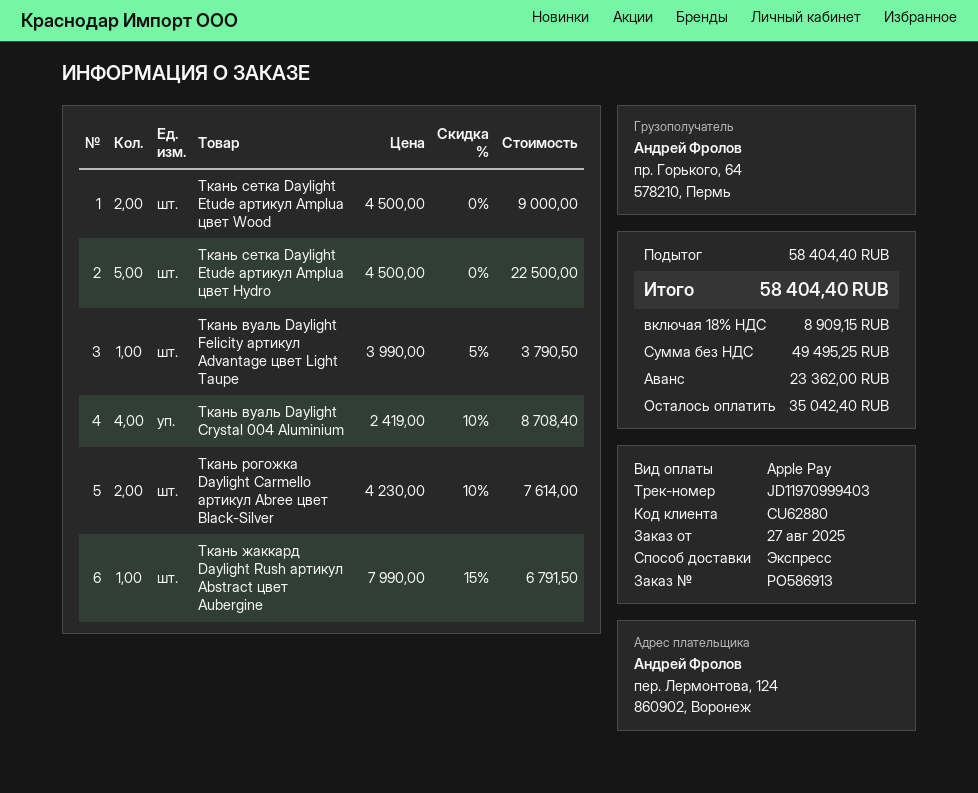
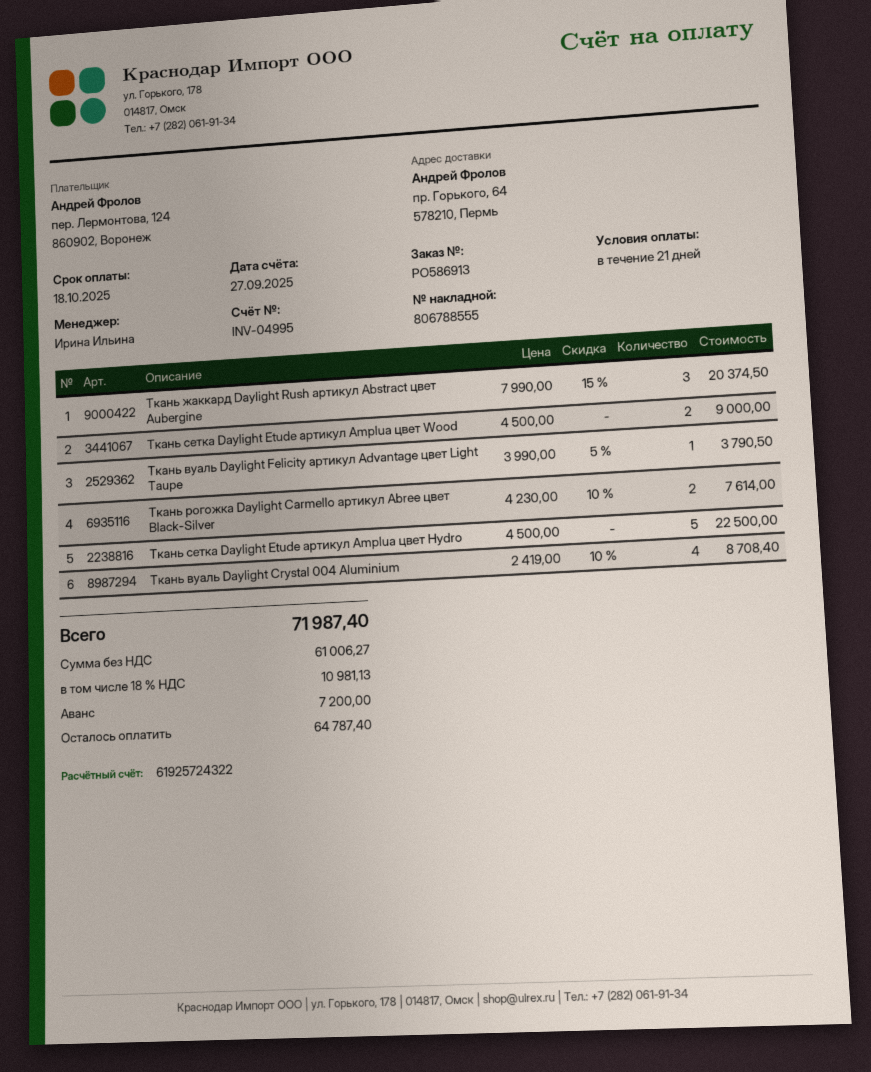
Ткань жаккард Daylight Rush артикул Abstract цвет Aubergine: 1 x 7990.00 - 15% = 6791.50 -> 3 x 7990.00 - 15% = 20374.50
net: 49495.25 -> 61006.27
tax: 18% = 8909.15 -> 18% = 10981.13
total: 58404.40 -> 71987.40
deposit: 23362.00 -> 7200.00
balance: 35042.40 -> 64787.40

